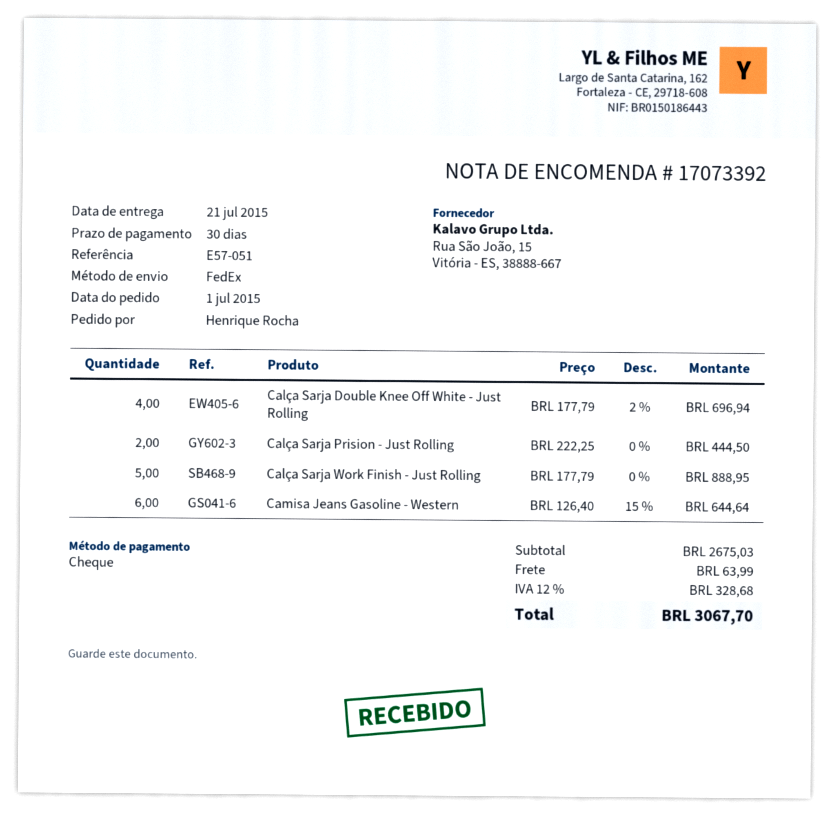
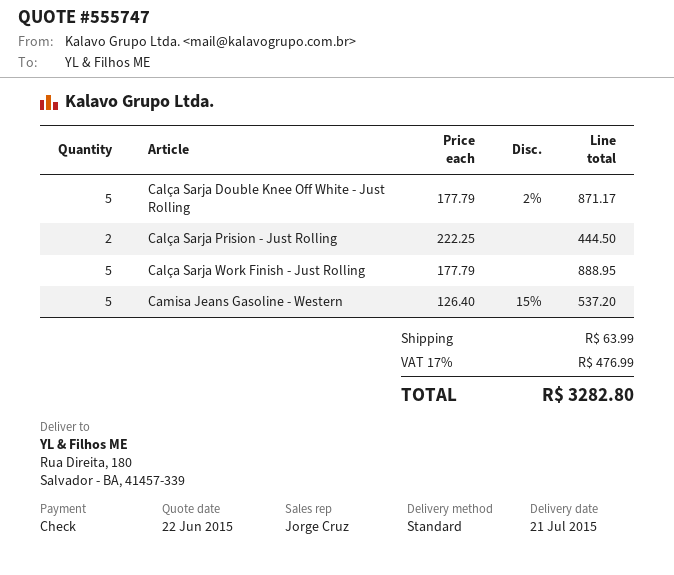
shipping method: FedEx -> standard
Calça Sarja Double Knee Off White - Just Rolling: 4 x 177.79 - 2% = 696.94 -> 5 x 177.79 - 2% = 871.17
Camisa Jeans Gasoline - Western: 6 x 126.40 - 15% = 644.64 -> 5 x 126.40 - 15% = 537.20
tax: 12% = 328.68 -> 17% = 476.99
total: 3067.70 -> 3282.80

